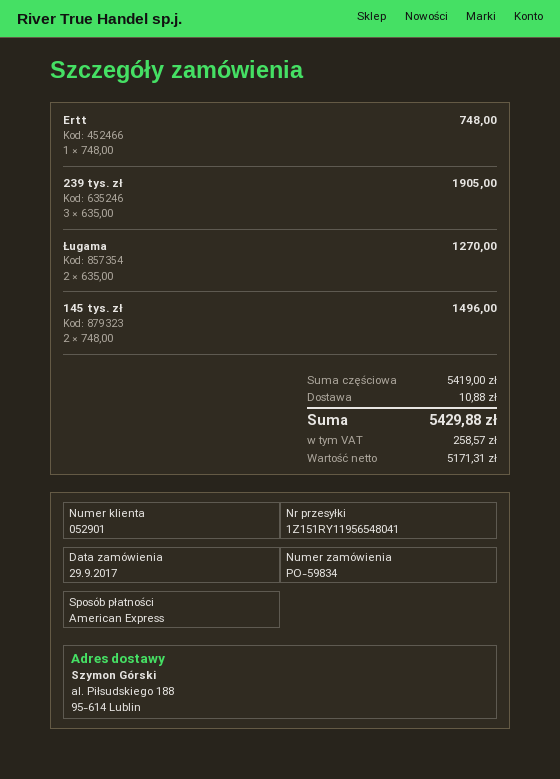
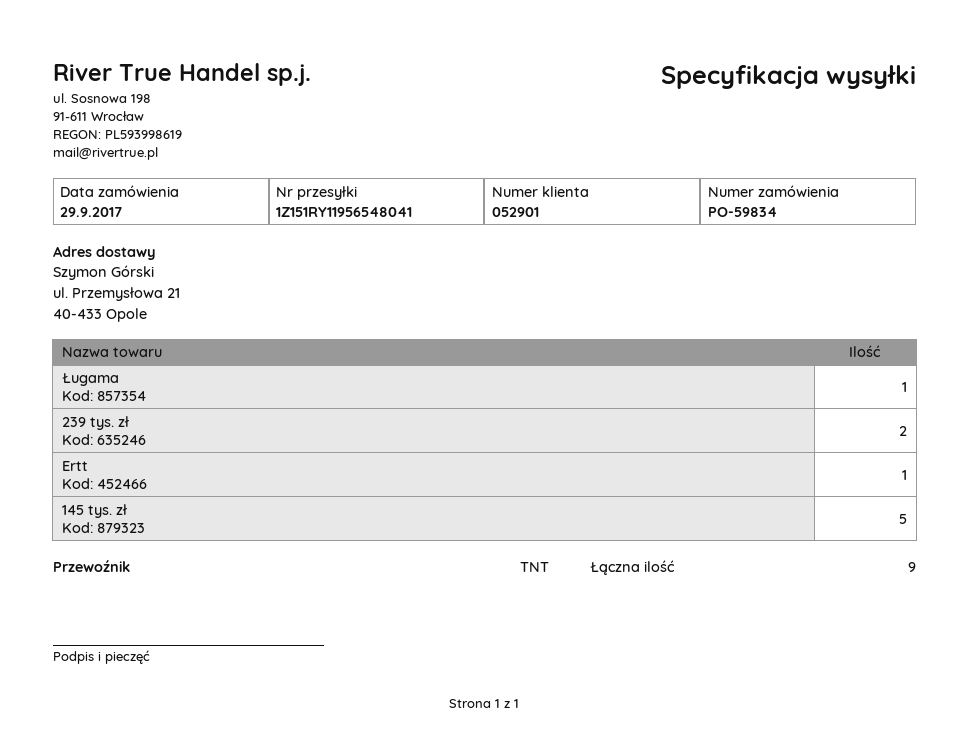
ship to: al. Piłsudskiego 188, 95-614 Lublin -> ul. Przemysłowa 21, 40-433 Opole
239 tys. zł: 3 -> 2
Ługama: 2 -> 1
145 tys. zł: 2 -> 5

